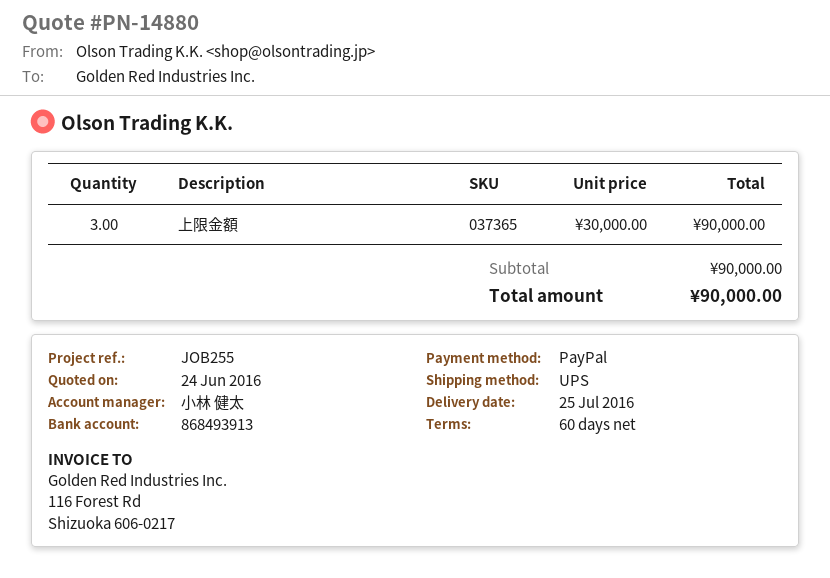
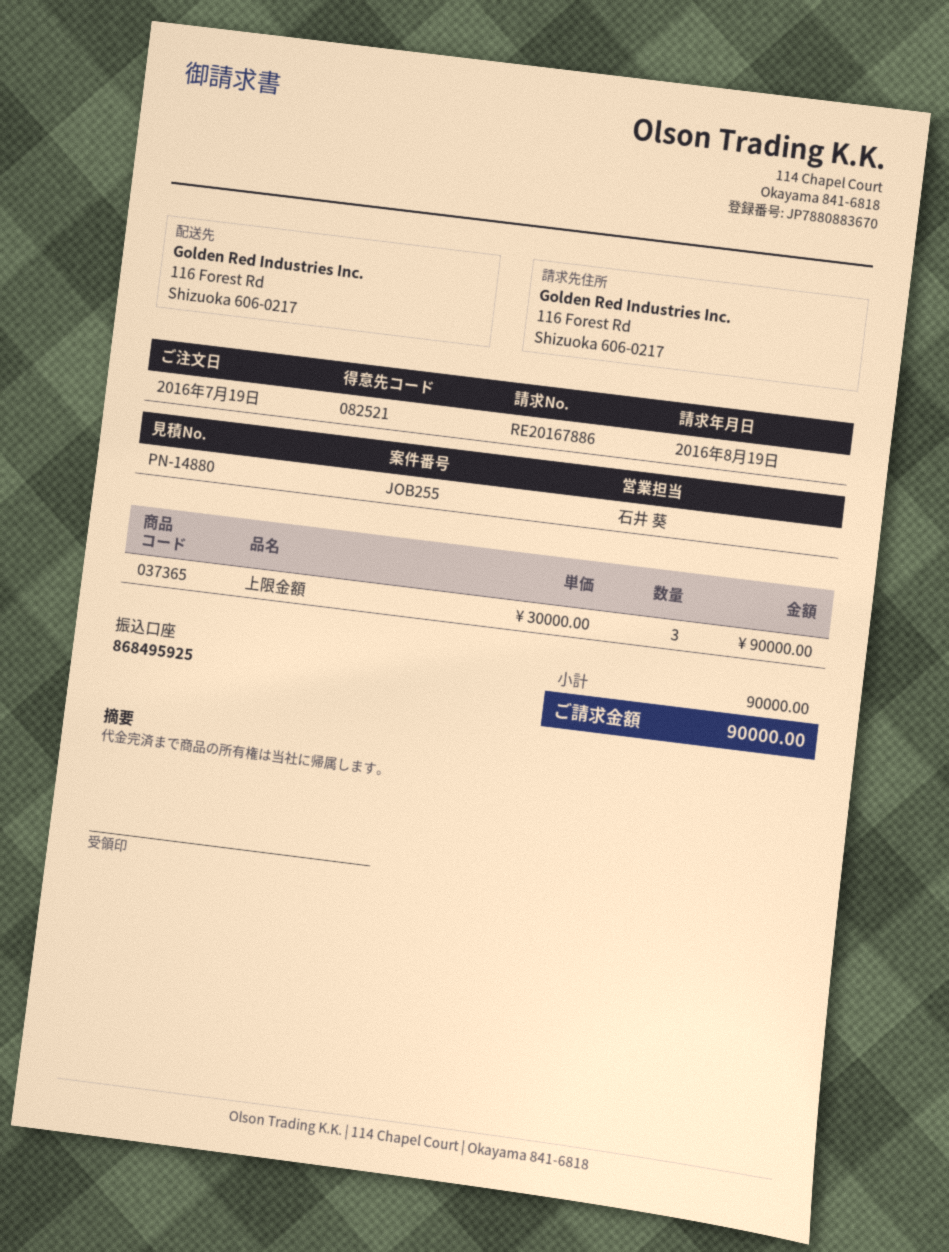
sales rep: 小林 健太 -> 石井 葵
bank account: 868493913 -> 868495925

